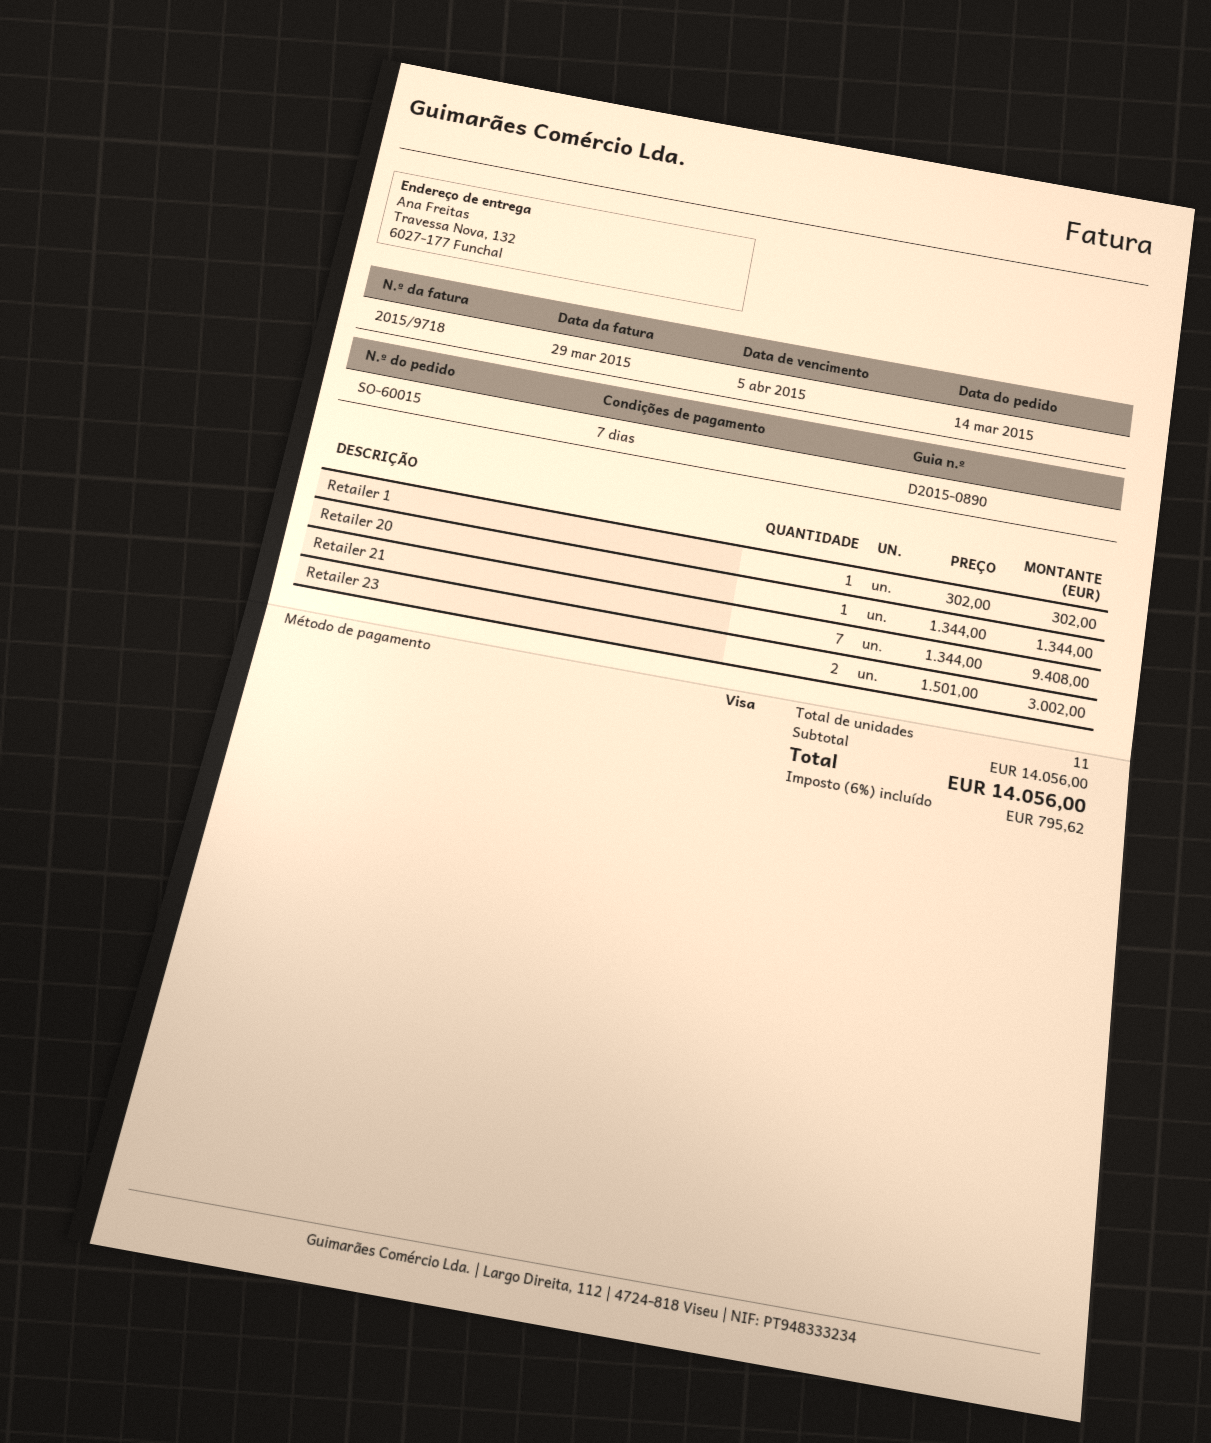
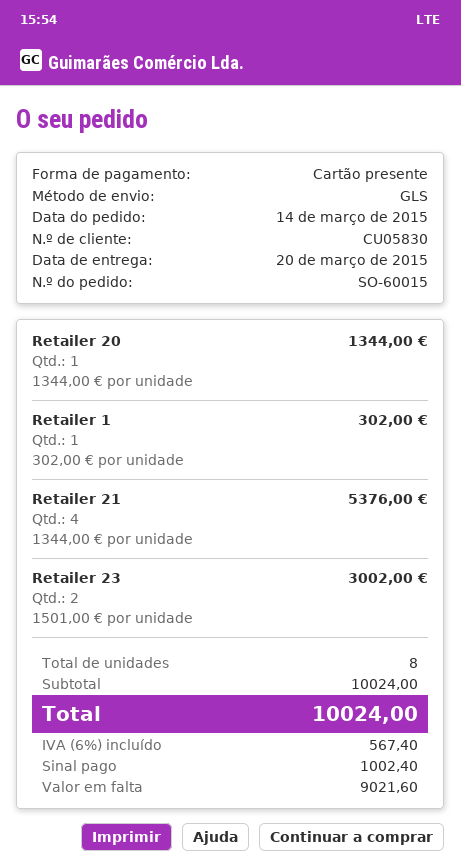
payment method: Visa -> gift card
Retailer 21: 7 x 1344.00 = 9408.00 -> 4 x 1344.00 = 5376.00
total quantity: 11 -> 8
subtotal: 14056.00 -> 10024.00
tax: 6% = 795.62 -> 6% = 567.40
total: 14056.00 -> 10024.00

